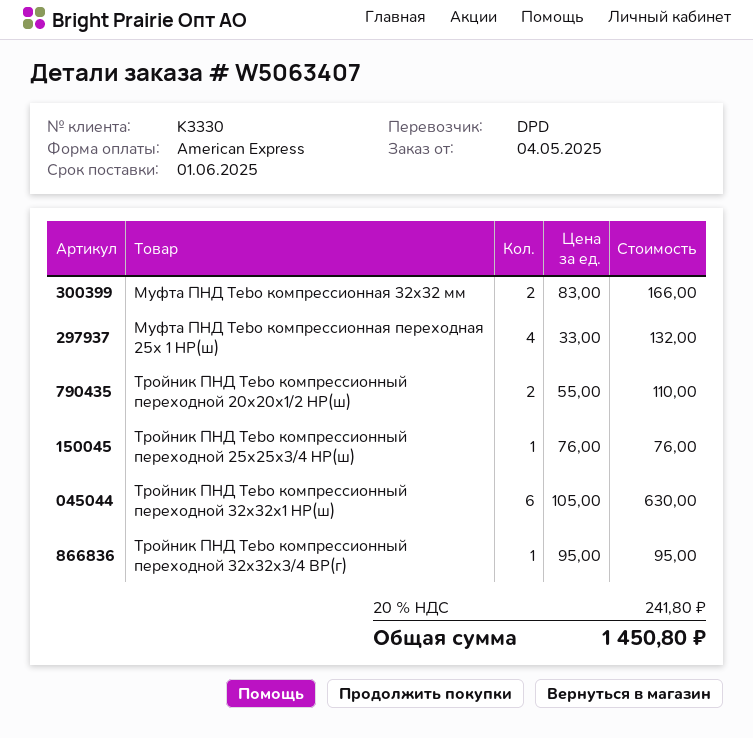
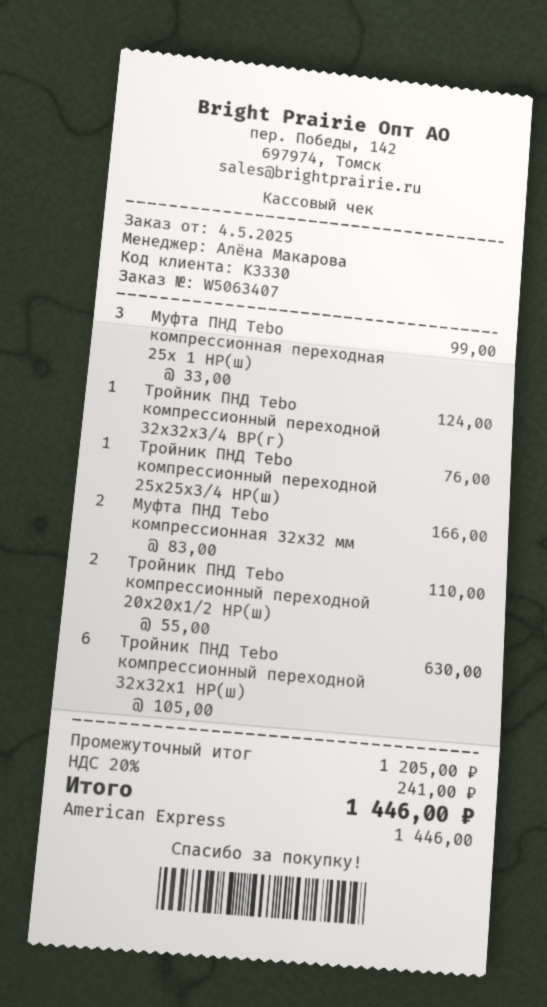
Муфта ПНД Tebo компрессионная переходная 25х 1 НР(ш): 4 x 33.00 = 132.00 -> 3 x 33.00 = 99.00
Тройник ПНД Tebo компрессионный переходной 32х32х3/4 ВР(г): 1 x 95.00 = 95.00 -> 1 x 124.00 = 124.00
tax: 20% = 241.80 -> 20% = 241.00
total: 1450.80 -> 1446.00

